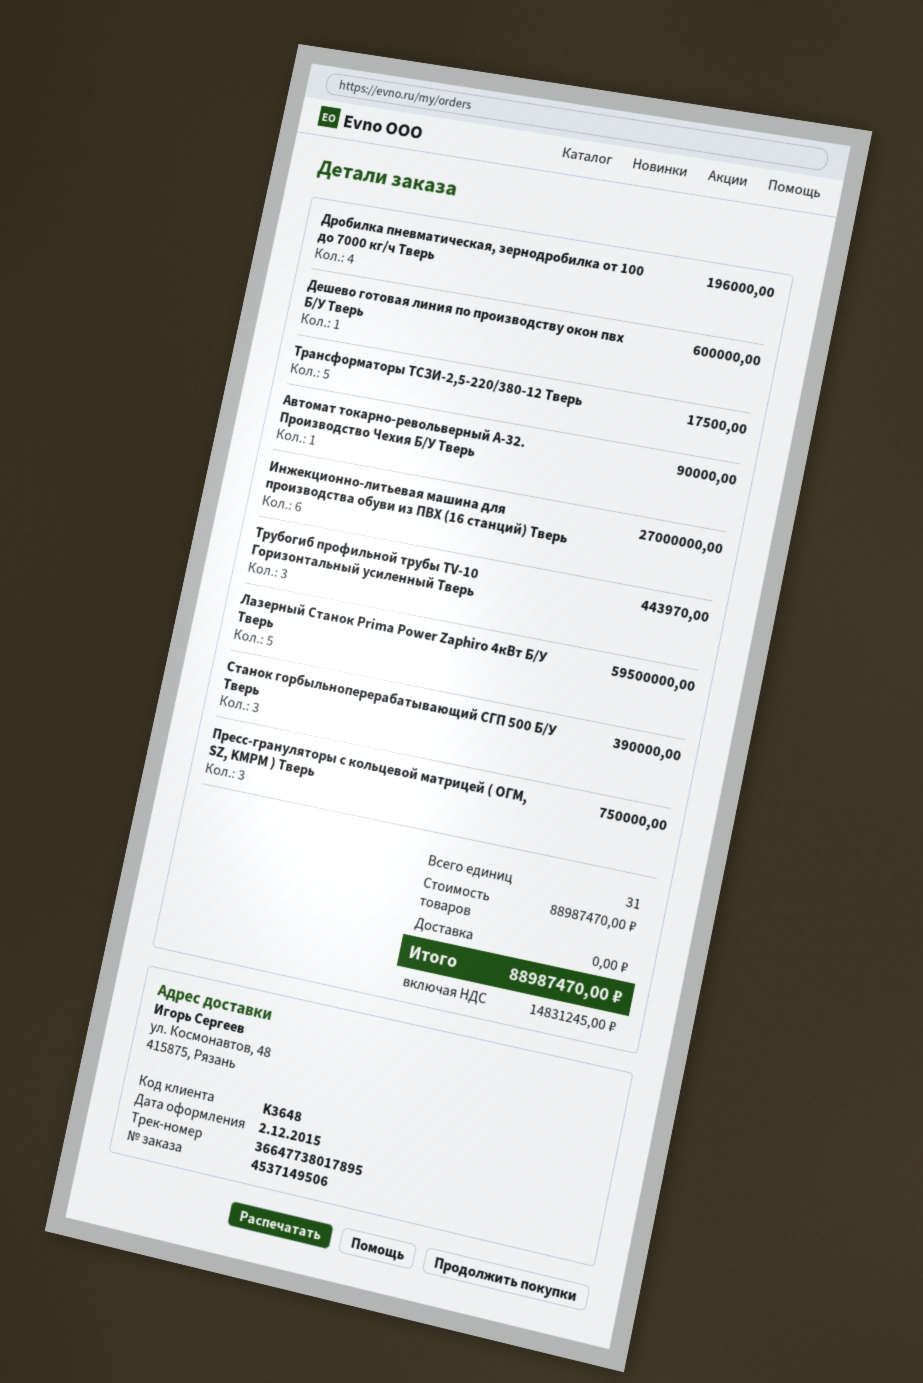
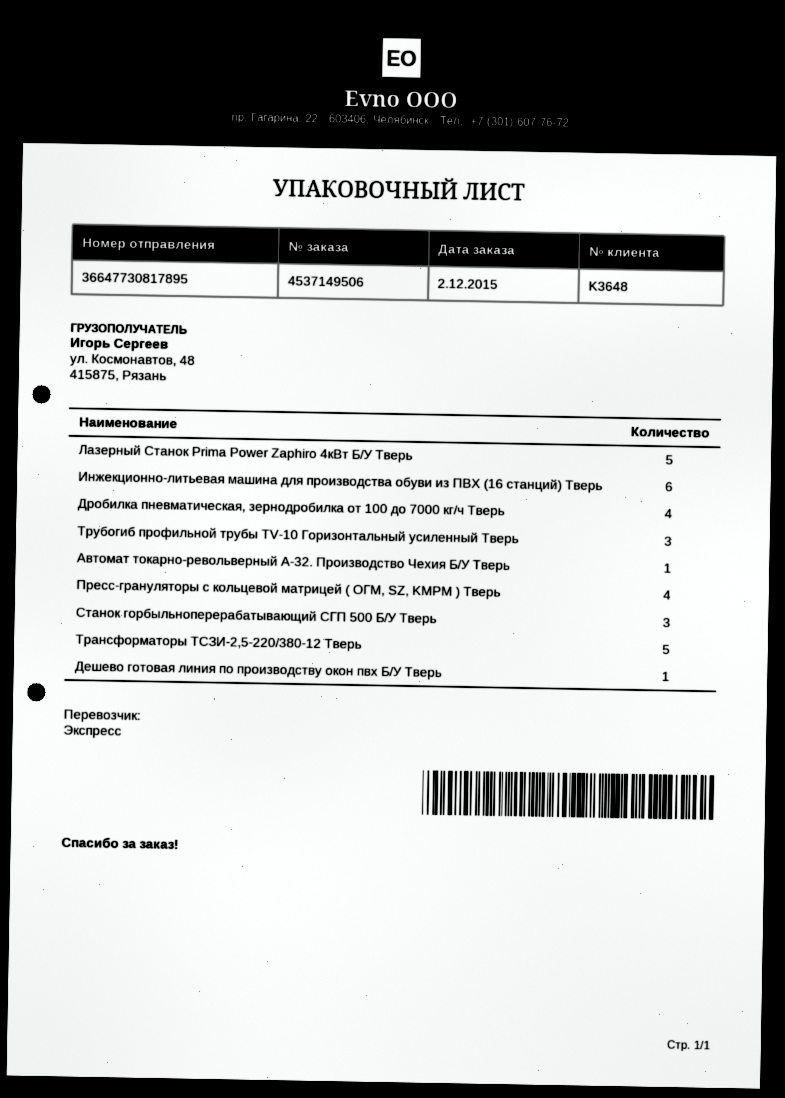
tracking number: 36647738017895 -> 36647730817895
Пресс-грануляторы с кольцевой матрицей ( ОГМ, SZ, KMPM ) Тверь: 3 -> 4

